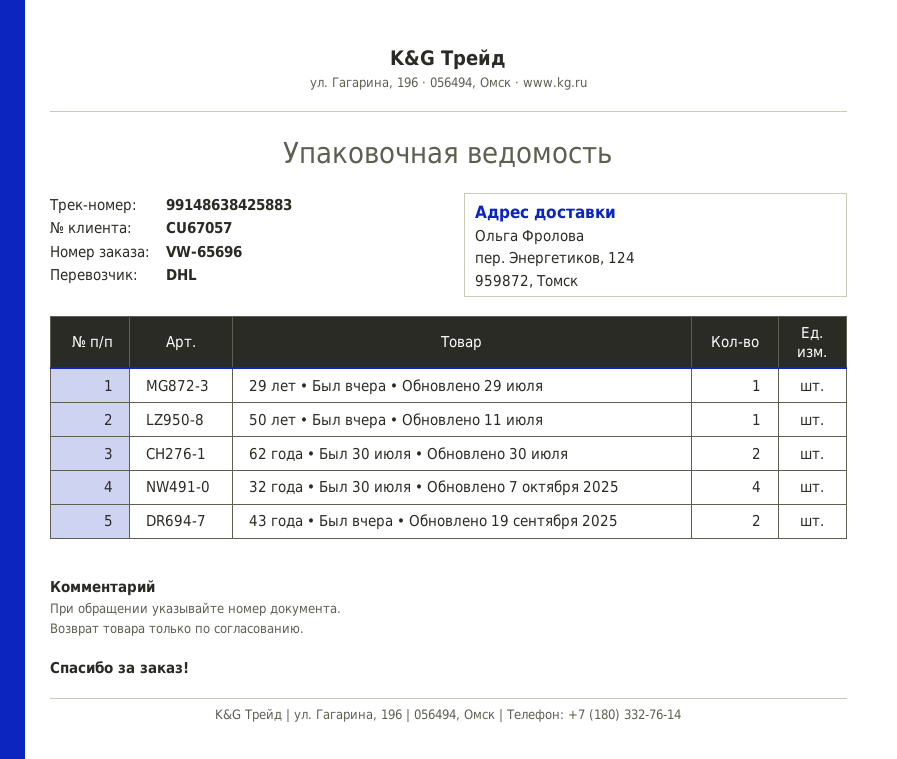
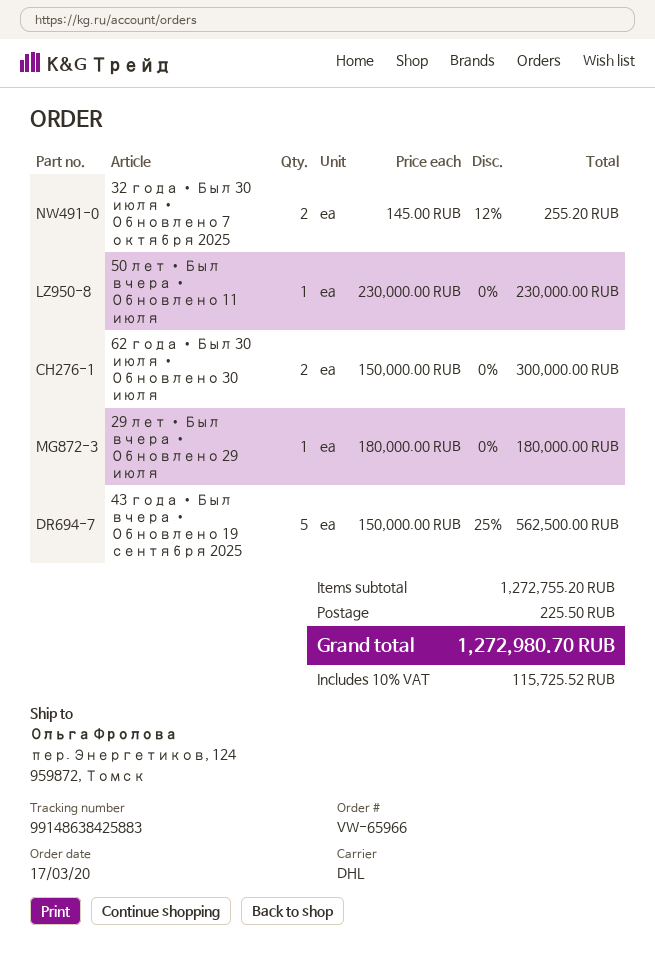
order number: VW-65696 -> VW-65966
32 года • Был 30 июля • Обновлено 7 октября 2025: 4 -> 2
43 года • Был вчера • Обновлено 19 сентября 2025: 2 -> 5

